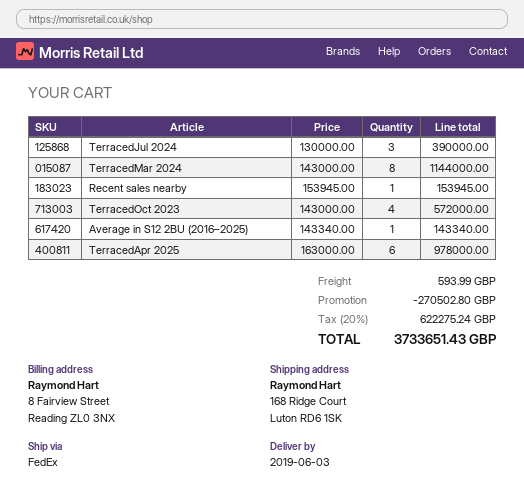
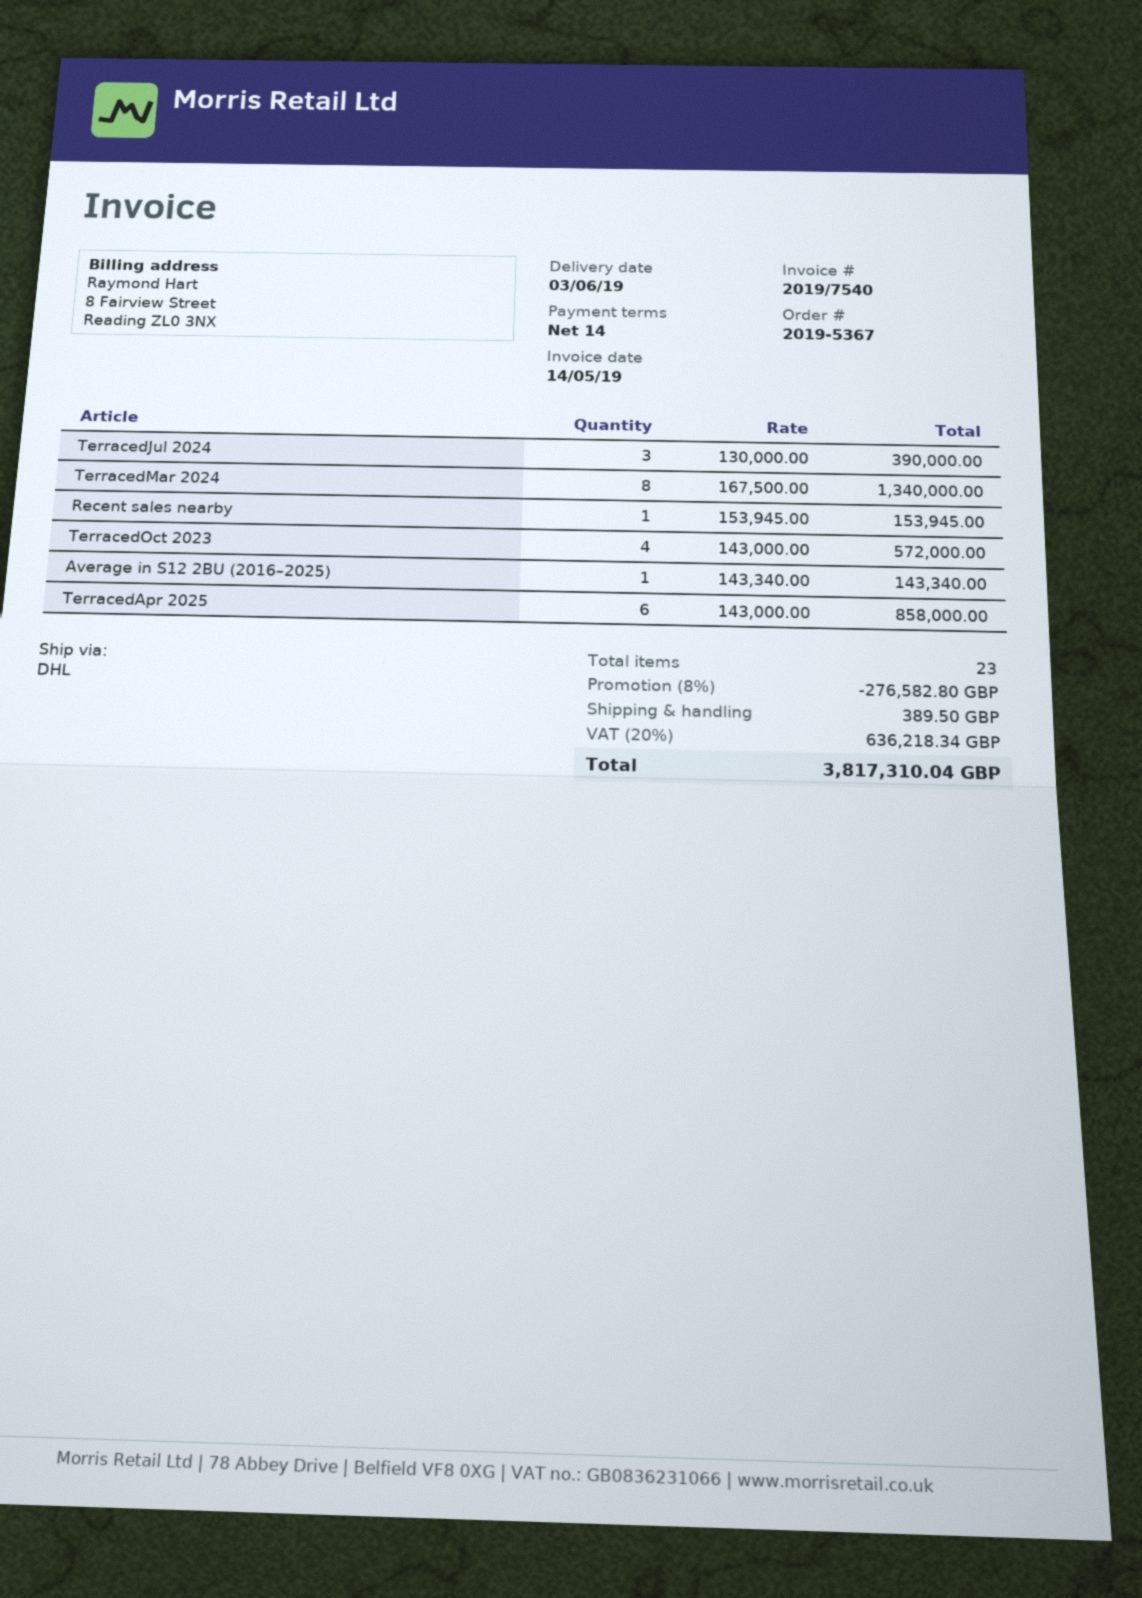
shipping method: FedEx -> DHL
TerracedMar 2024: 8 x 143000.00 = 1144000.00 -> 8 x 167500.00 = 1340000.00
TerracedApr 2025: 6 x 163000.00 = 978000.00 -> 6 x 143000.00 = 858000.00
discount: 270502.80 -> 276582.80
shipping: 593.99 -> 389.50
tax: 20% = 622275.24 -> 20% = 636218.34
total: 3733651.43 -> 3817310.04

